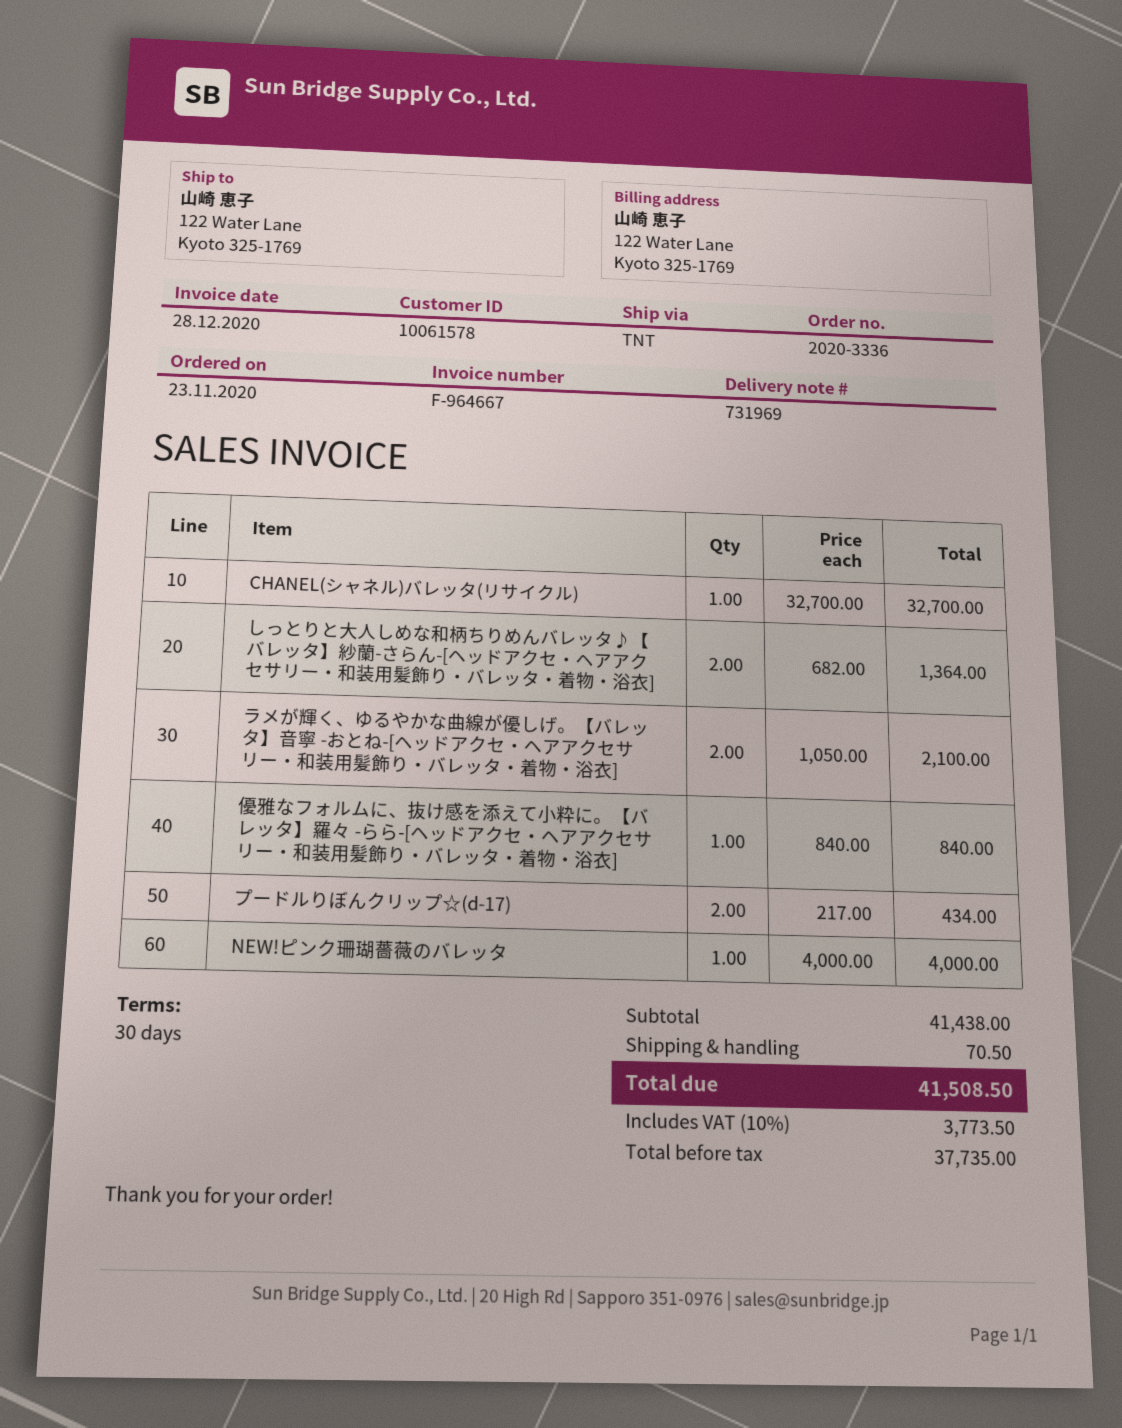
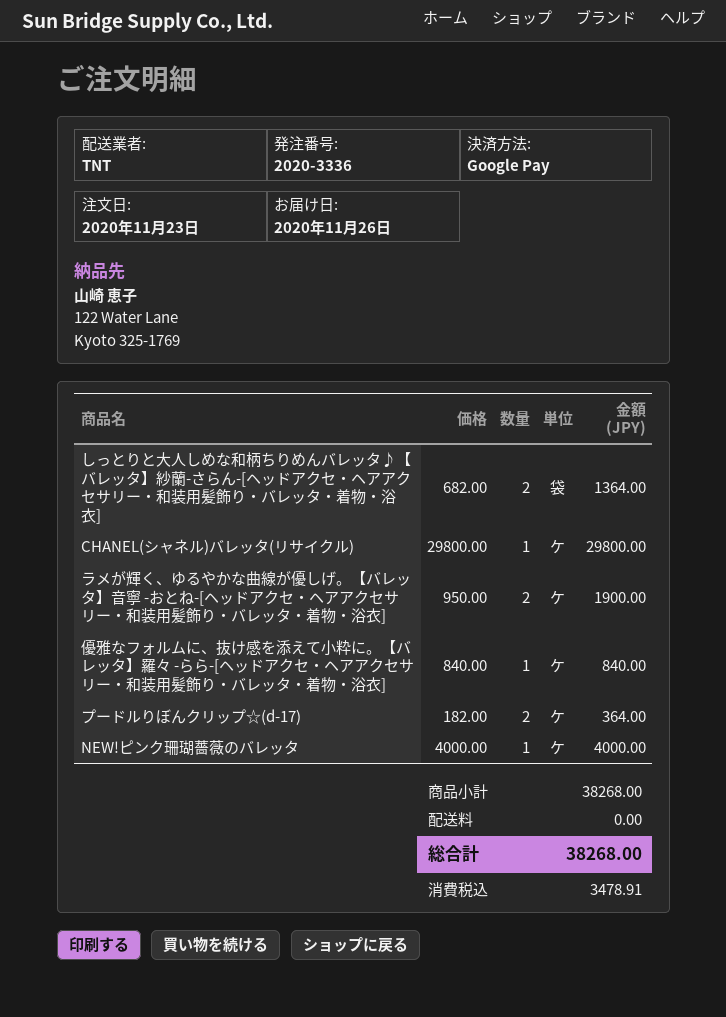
CHANEL(シャネル)バレッタ(リサイクル): 1 x 32700.00 = 32700.00 -> 1 x 29800.00 = 29800.00
ラメが輝く、ゆるやかな曲線が優しげ。【バレッタ】音寧 -おとね-[ヘッドアクセ・ヘアアクセサリー・和装用髪飾り・バレッタ・着物・浴衣]: 2 x 1050.00 = 2100.00 -> 2 x 950.00 = 1900.00
プードルりぼんクリップ☆(d-17): 2 x 217.00 = 434.00 -> 2 x 182.00 = 364.00
subtotal: 41438.00 -> 38268.00
shipping: 70.50 -> 0.00
tax: 3773.50 -> 3478.91
total: 41508.50 -> 38268.00

